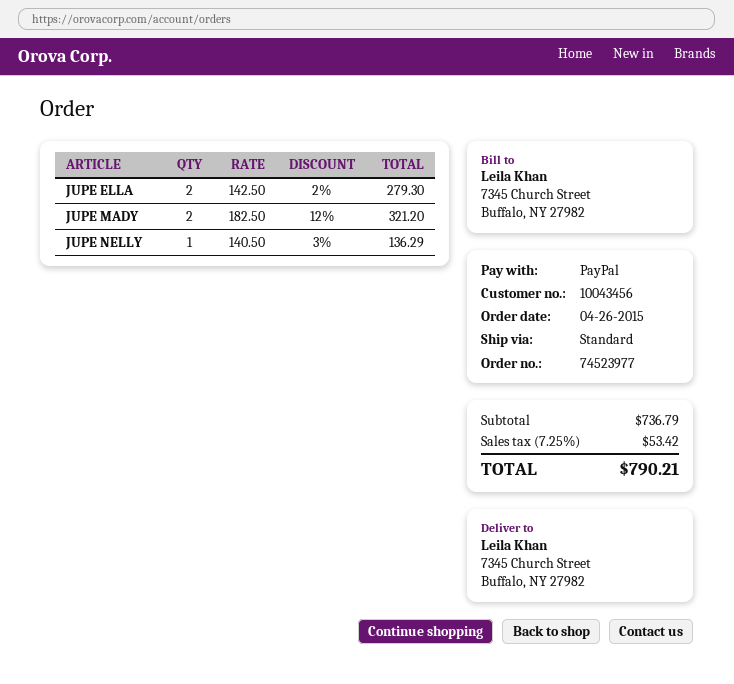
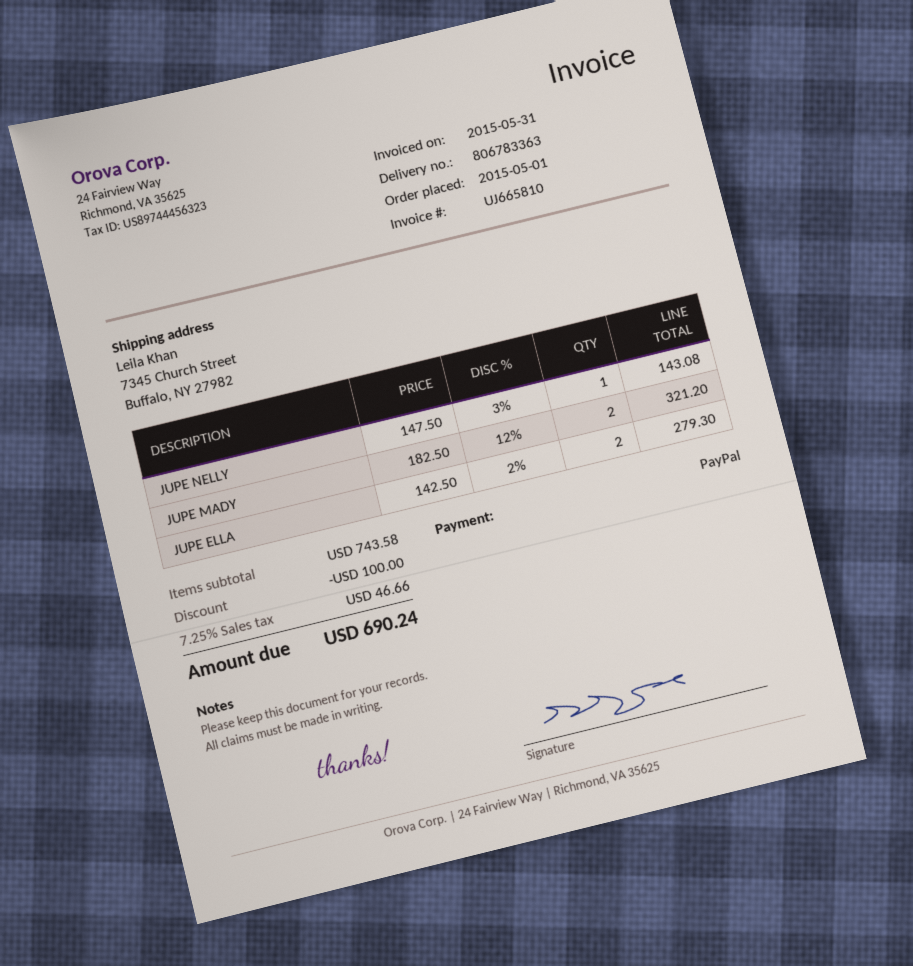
order date: 2015-04-26 -> 2015-05-01
JUPE NELLY: 1 x 140.50 - 3% = 136.29 -> 1 x 147.50 - 3% = 143.08
subtotal: 736.79 -> 743.58
discount: none -> 100.00
tax: 7.25% = 53.42 -> 7.25% = 46.66
total: 790.21 -> 690.24

